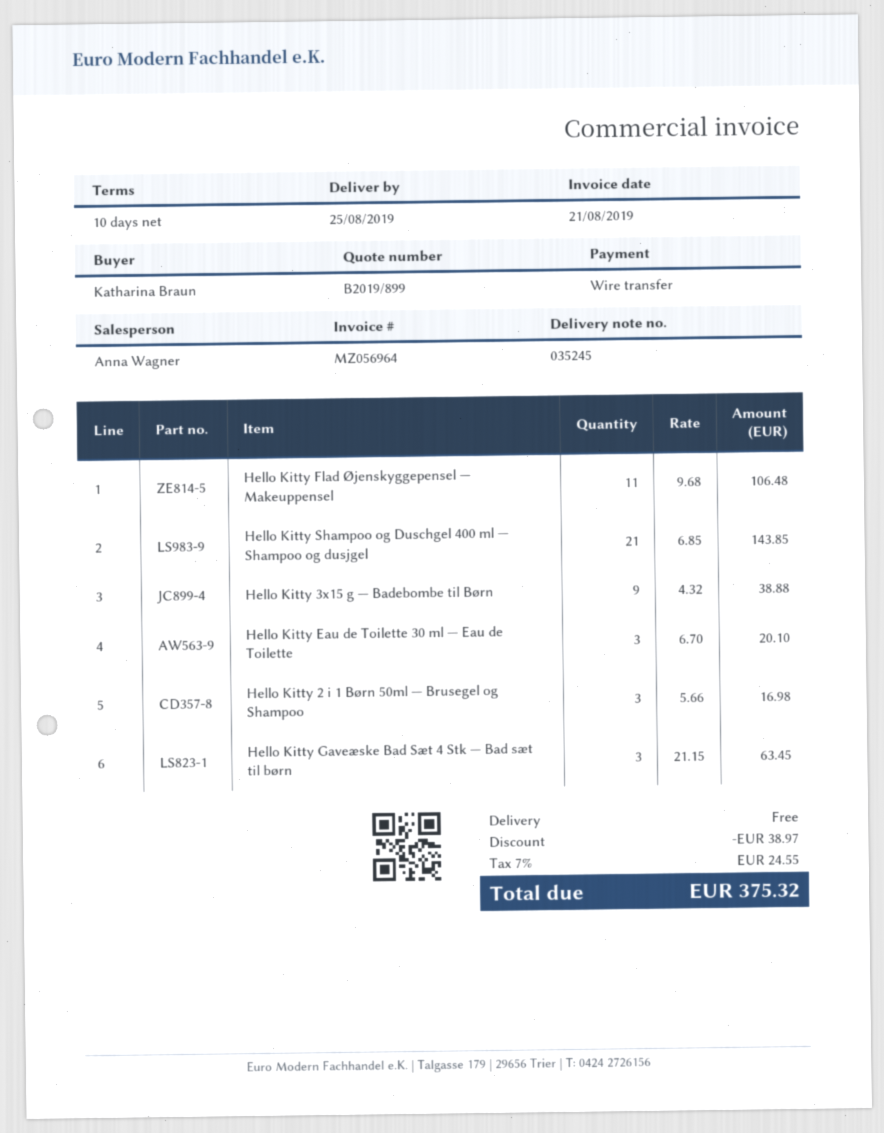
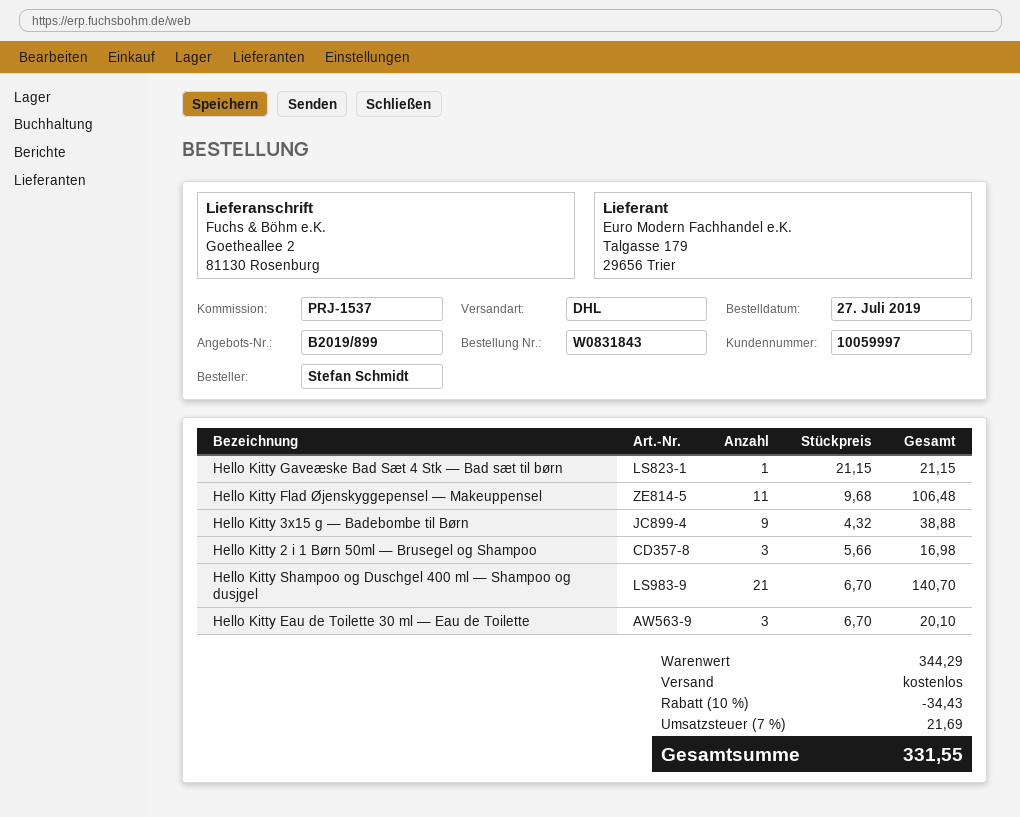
ordered by: Katharina Braun -> Stefan Schmidt
Hello Kitty Shampoo og Duschgel 400 ml — Shampoo og dusjgel: 21 x 6.85 = 143.85 -> 21 x 6.70 = 140.70
Hello Kitty Gaveæske Bad Sæt 4 Stk — Bad sæt til børn: 3 x 21.15 = 63.45 -> 1 x 21.15 = 21.15
discount: 38.97 -> 34.43
tax: 7% = 24.55 -> 7% = 21.69
total: 375.32 -> 331.55

